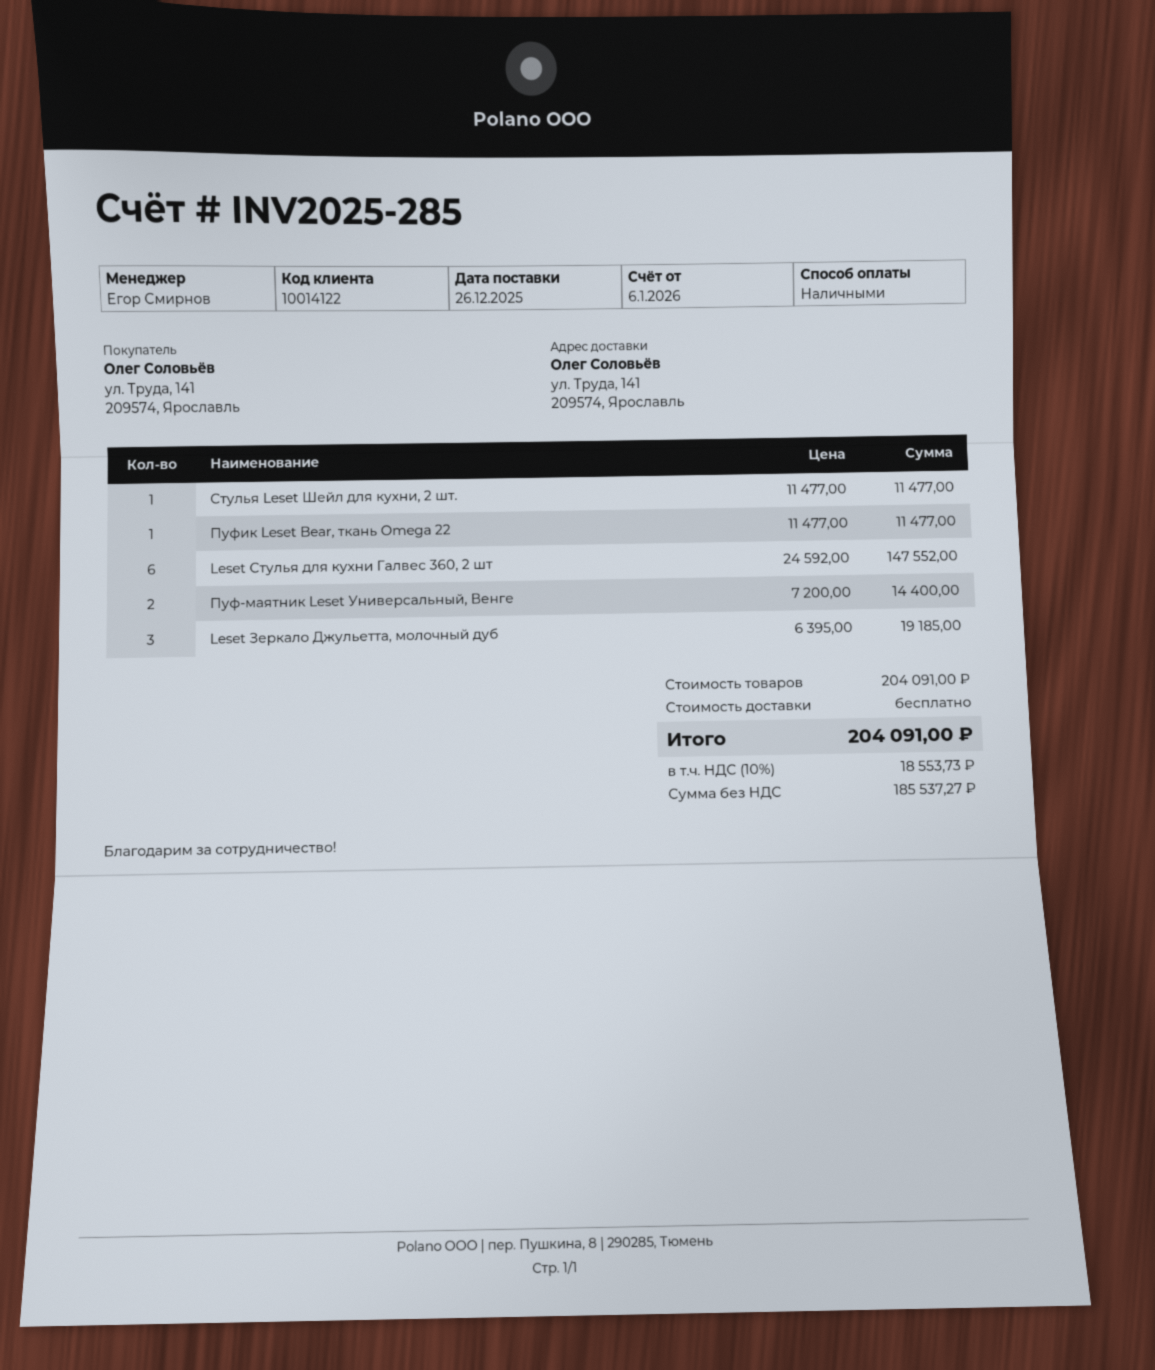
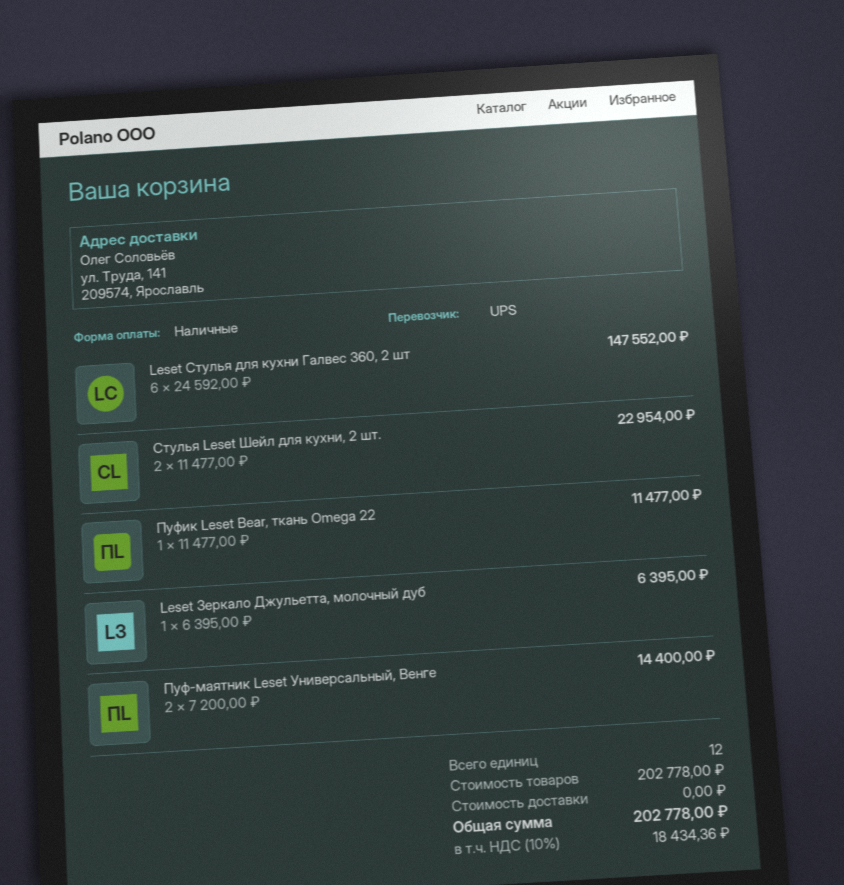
Стулья Leset Шейл для кухни, 2 шт.: 1 x 11477.00 = 11477.00 -> 2 x 11477.00 = 22954.00
Leset Зеркало Джульетта, молочный дуб: 3 x 6395.00 = 19185.00 -> 1 x 6395.00 = 6395.00
subtotal: 204091.00 -> 202778.00
tax: 10% = 18553.73 -> 10% = 18434.36
total: 204091.00 -> 202778.00

